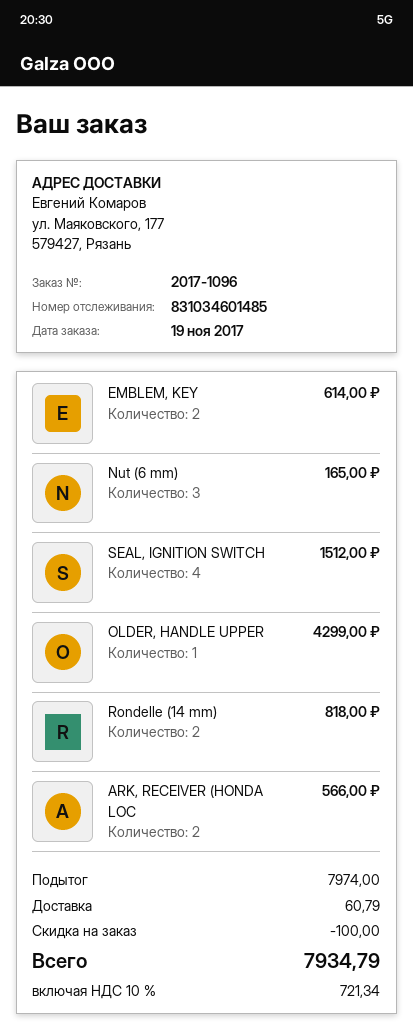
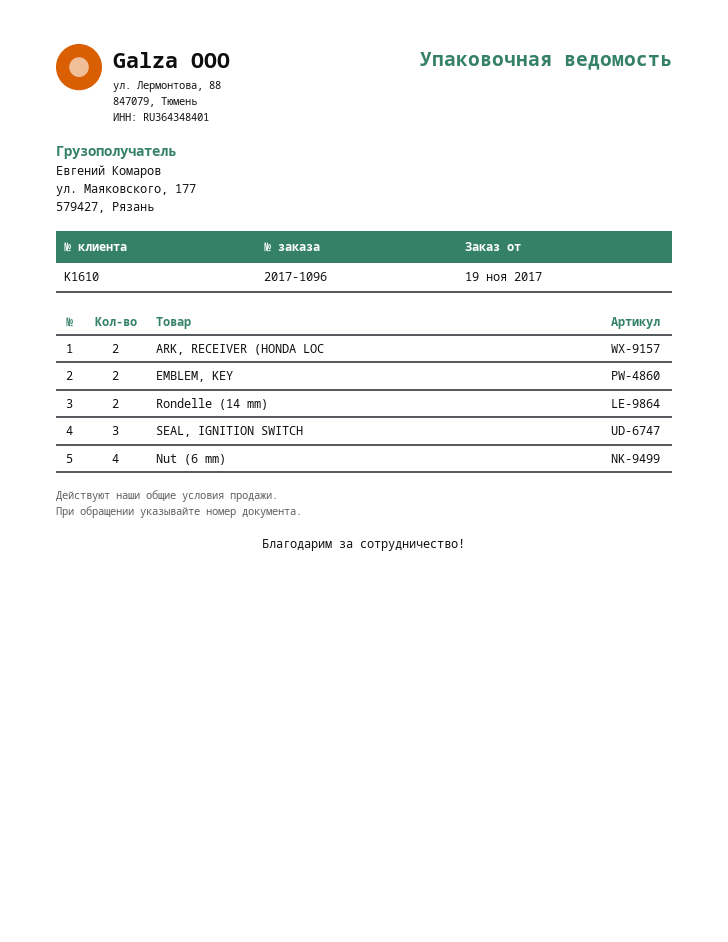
Nut (6 mm): 3 -> 4
SEAL, IGNITION SWITCH: 4 -> 3
OLDER, HANDLE UPPER: 1 -> none

